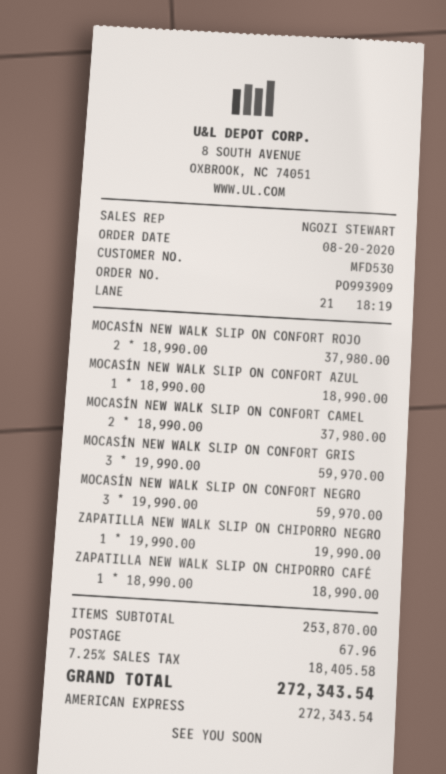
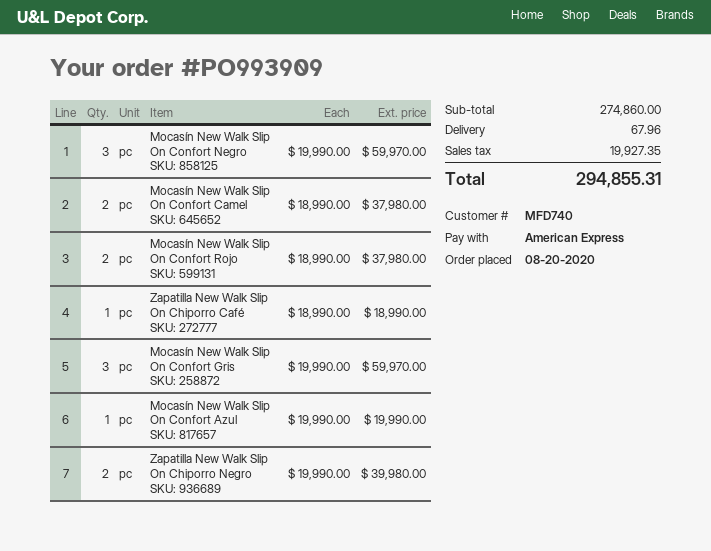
customer number: MFD530 -> MFD740
MOCASÍN NEW WALK SLIP ON CONFORT AZUL: 1 x 18990.00 = 18990.00 -> 1 x 19990.00 = 19990.00
ZAPATILLA NEW WALK SLIP ON CHIPORRO NEGRO: 1 x 19990.00 = 19990.00 -> 2 x 19990.00 = 39980.00
subtotal: 253870.00 -> 274860.00
tax: 18405.58 -> 19927.35
total: 272343.54 -> 294855.31

